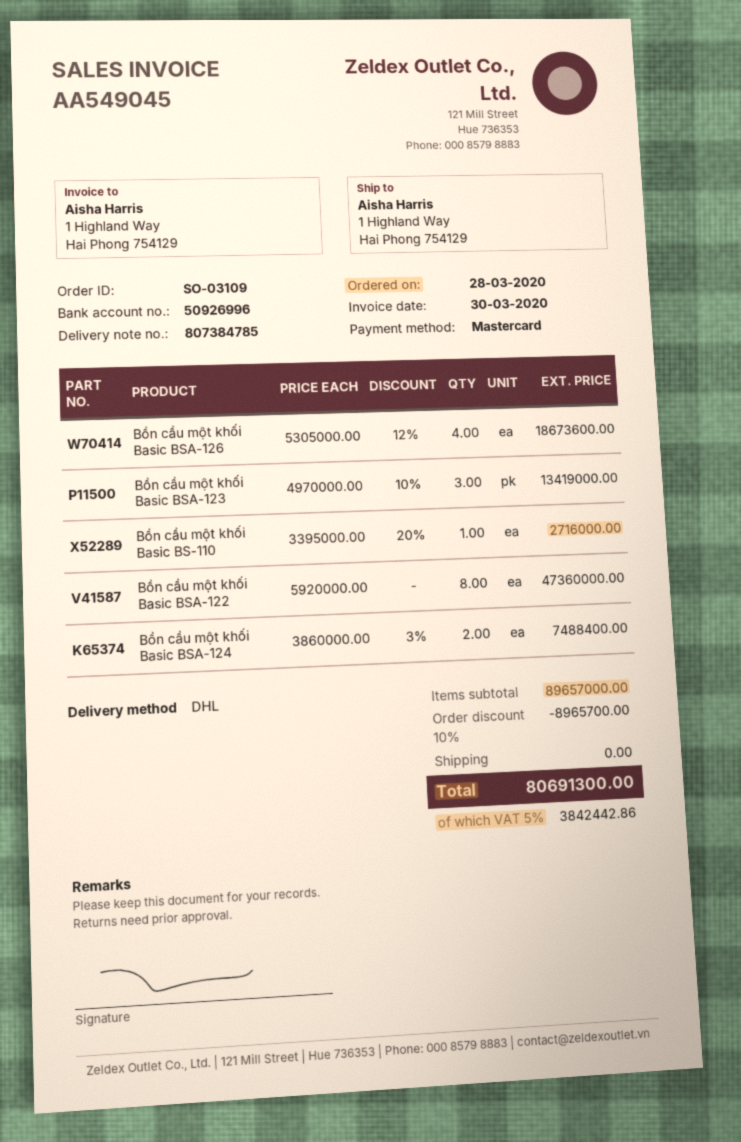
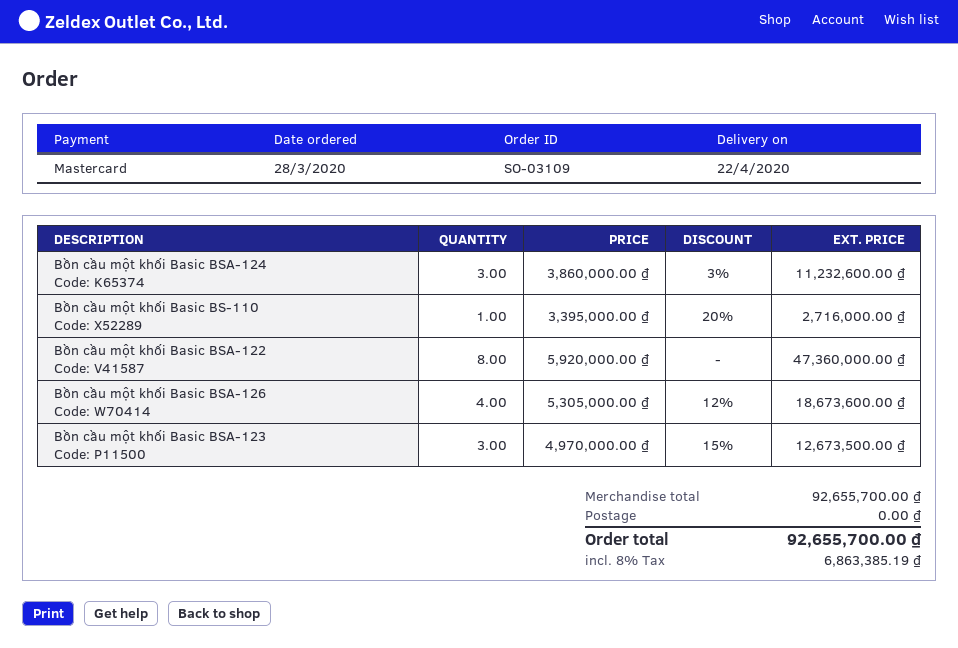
Bồn cầu một khối Basic BSA-123: 3 x 4970000.00 - 10% = 13419000.00 -> 3 x 4970000.00 - 15% = 12673500.00
Bồn cầu một khối Basic BSA-124: 2 x 3860000.00 - 3% = 7488400.00 -> 3 x 3860000.00 - 3% = 11232600.00
subtotal: 89657000.00 -> 92655700.00
discount: 10% = 8965700.00 -> none
tax: 5% = 3842442.86 -> 8% = 6863385.19
total: 80691300.00 -> 92655700.00

